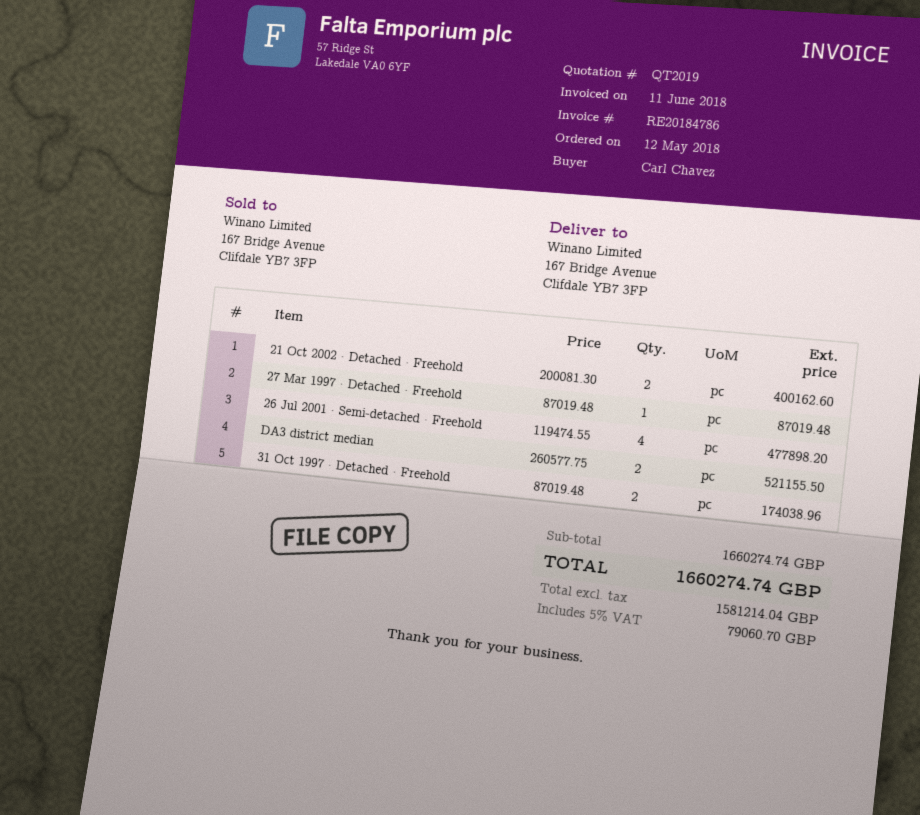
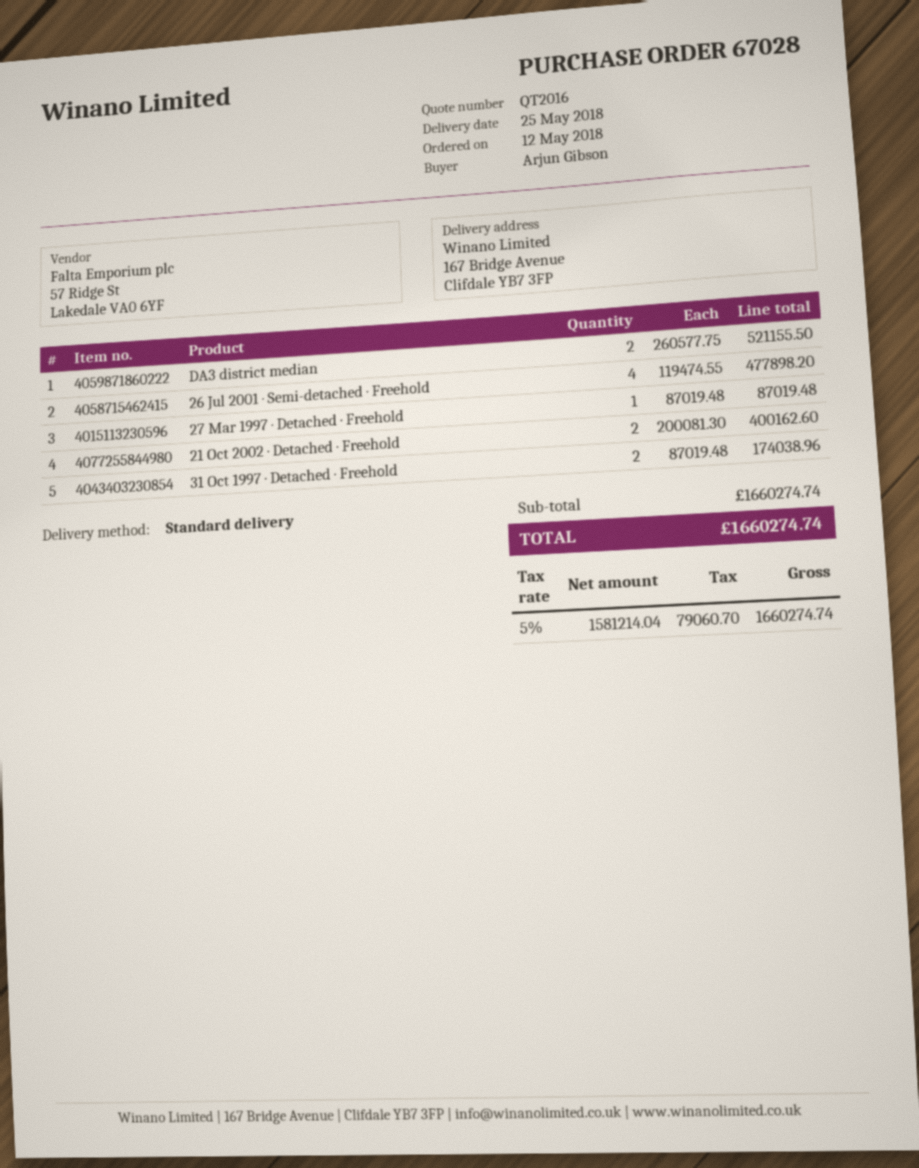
quote number: QT2019 -> QT2016
ordered by: Carl Chavez -> Arjun Gibson

